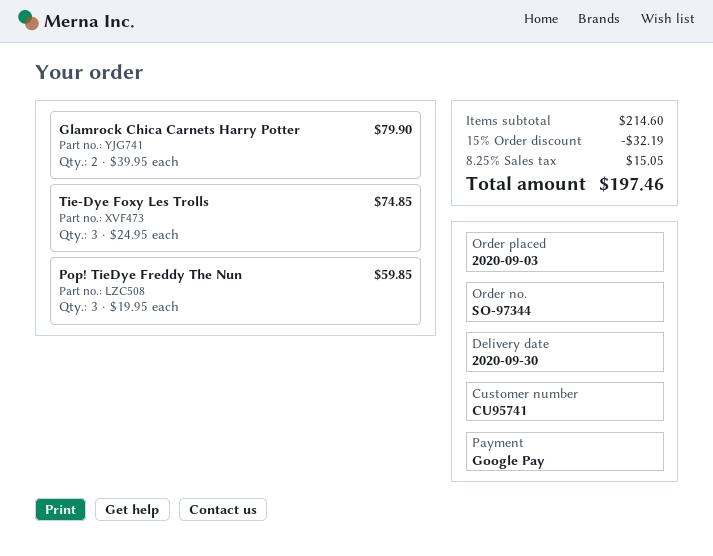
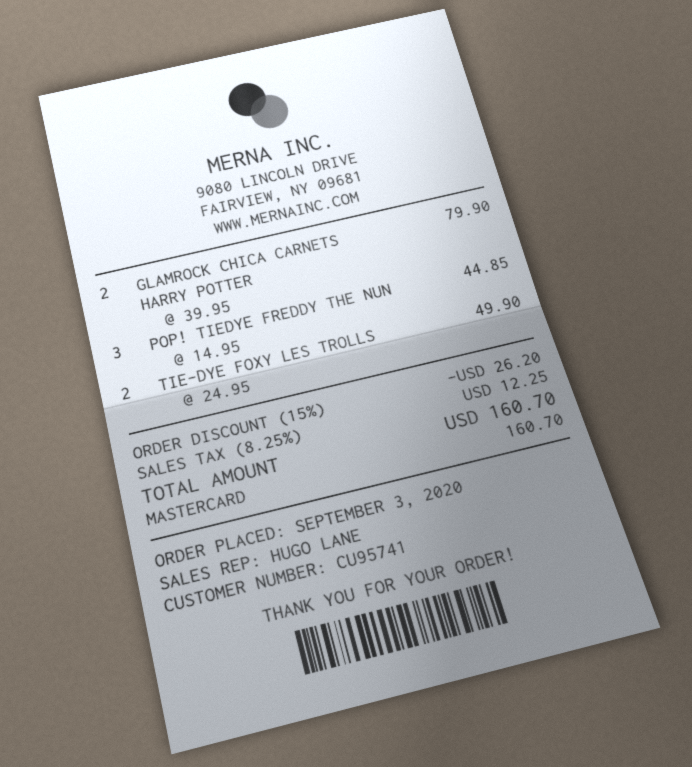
payment method: Google Pay -> Mastercard
Tie-Dye Foxy Les Trolls: 3 x 24.95 = 74.85 -> 2 x 24.95 = 49.90
Pop! TieDye Freddy The Nun: 3 x 19.95 = 59.85 -> 3 x 14.95 = 44.85
discount: 15% = 32.19 -> 15% = 26.20
tax: 8.25% = 15.05 -> 8.25% = 12.25
total: 197.46 -> 160.70

